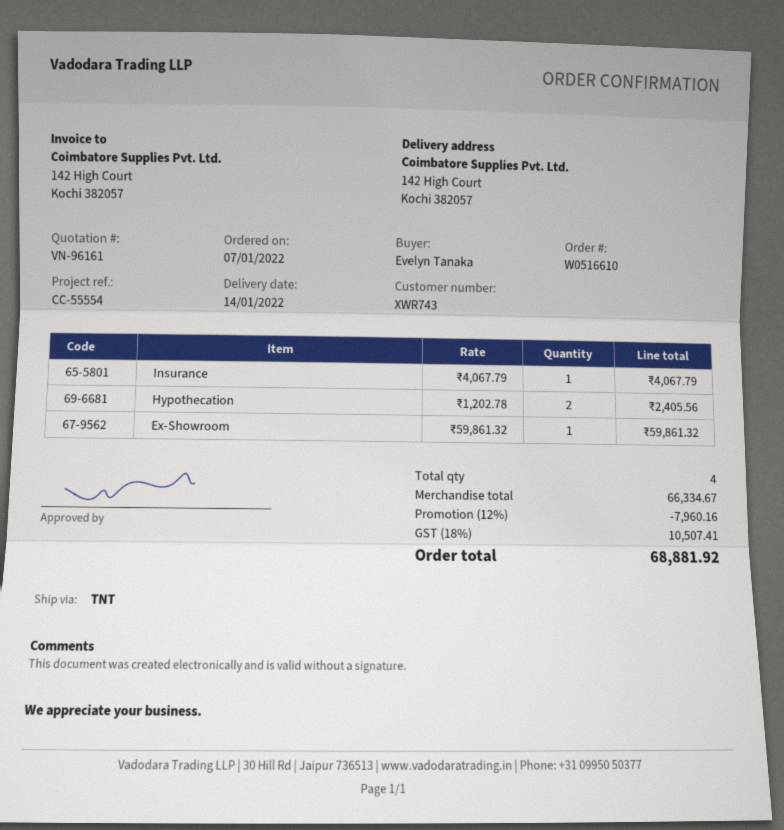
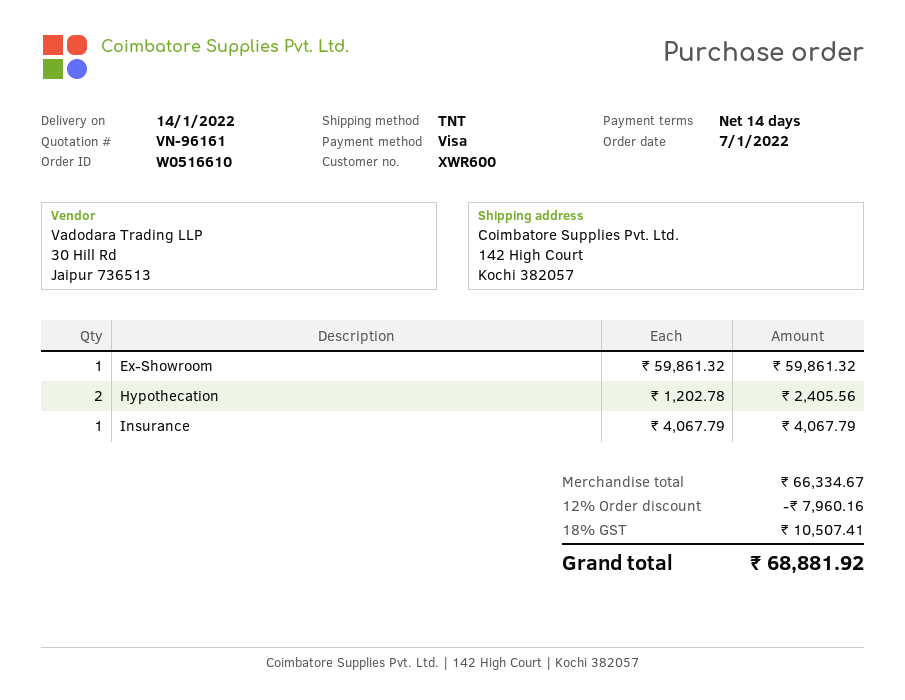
customer number: XWR743 -> XWR600

